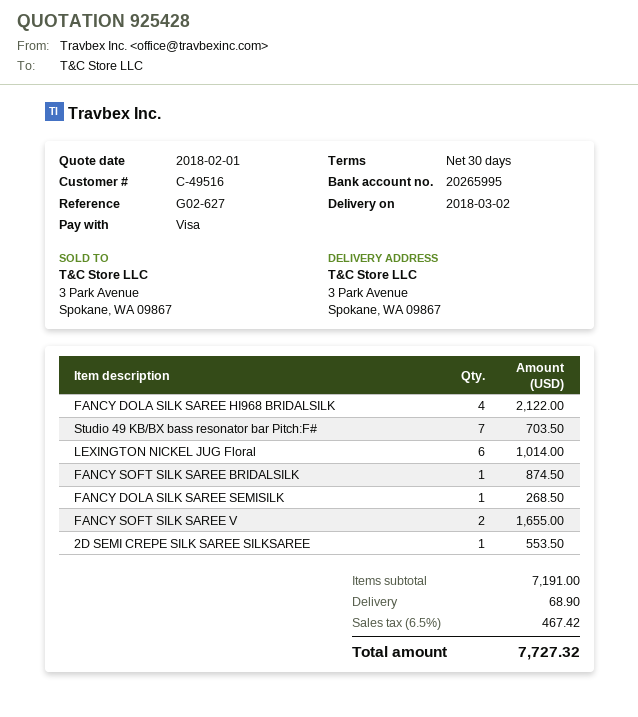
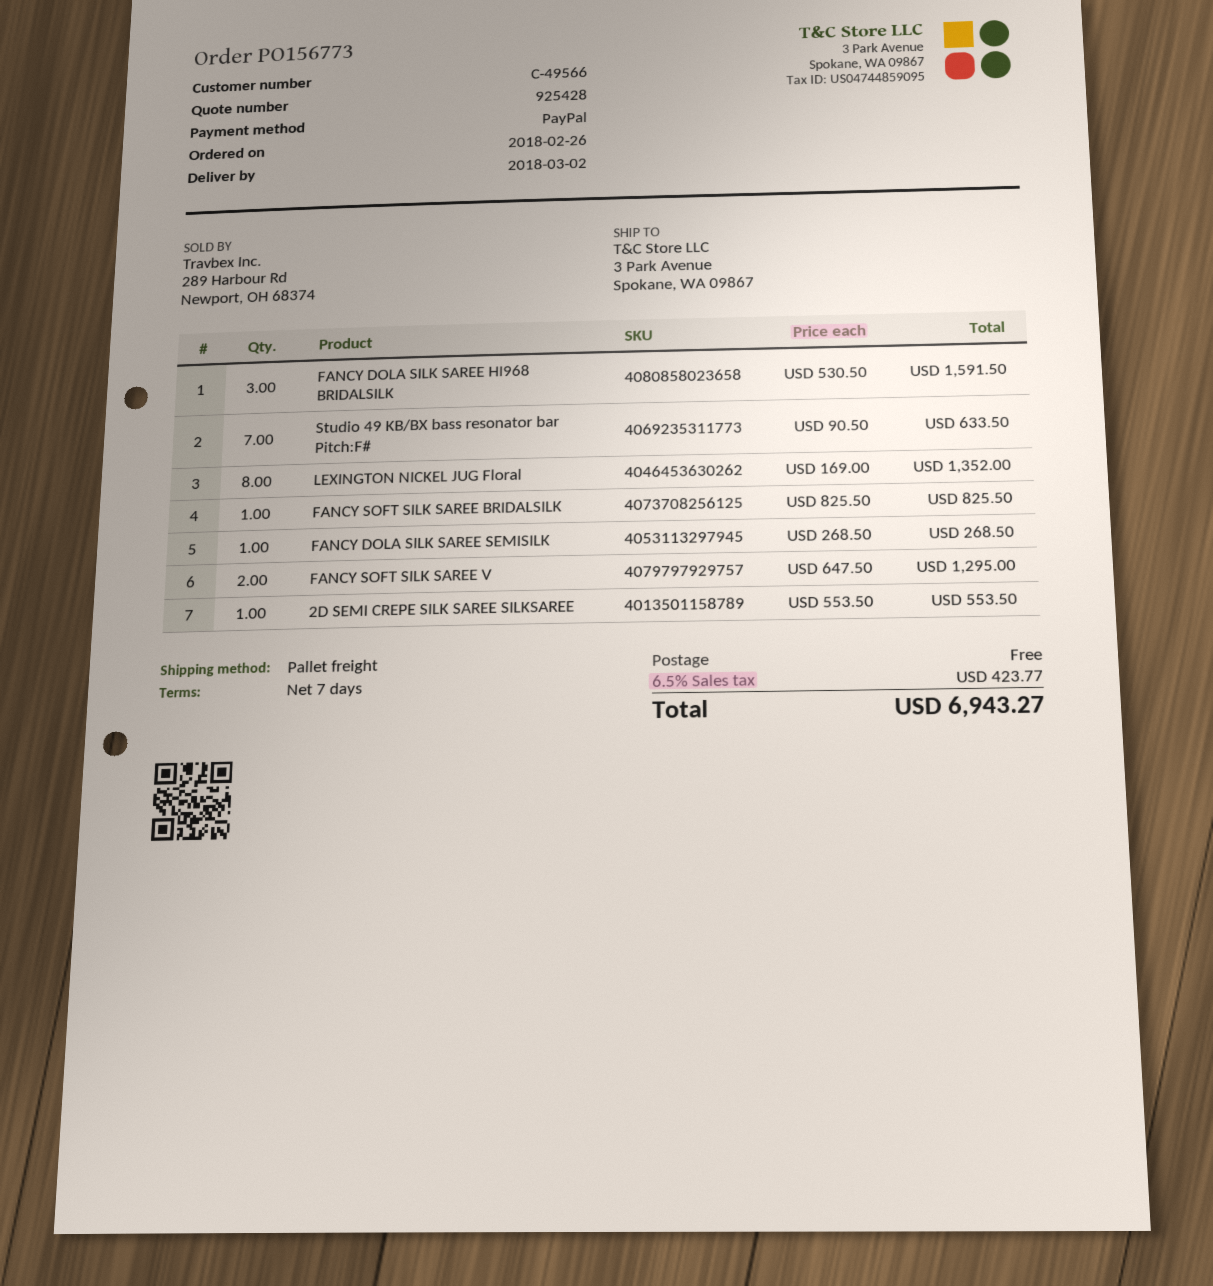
payment terms: 30 days -> 7 days
customer number: C-49516 -> C-49566
payment method: Visa -> PayPal
FANCY DOLA SILK SAREE HI968 BRIDALSILK: 4 for 2122.00 -> 3 for 1591.50
Studio 49 KB/BX bass resonator bar Pitch:F#: 7 for 703.50 -> 7 for 633.50
LEXINGTON NICKEL JUG Floral: 6 for 1014.00 -> 8 for 1352.00
FANCY SOFT SILK SAREE BRIDALSILK: 1 for 874.50 -> 1 for 825.50
FANCY SOFT SILK SAREE V: 2 for 1655.00 -> 2 for 1295.00
shipping: 68.90 -> 0.00
tax: 6.5% = 467.42 -> 6.5% = 423.77
total: 7727.32 -> 6943.27

